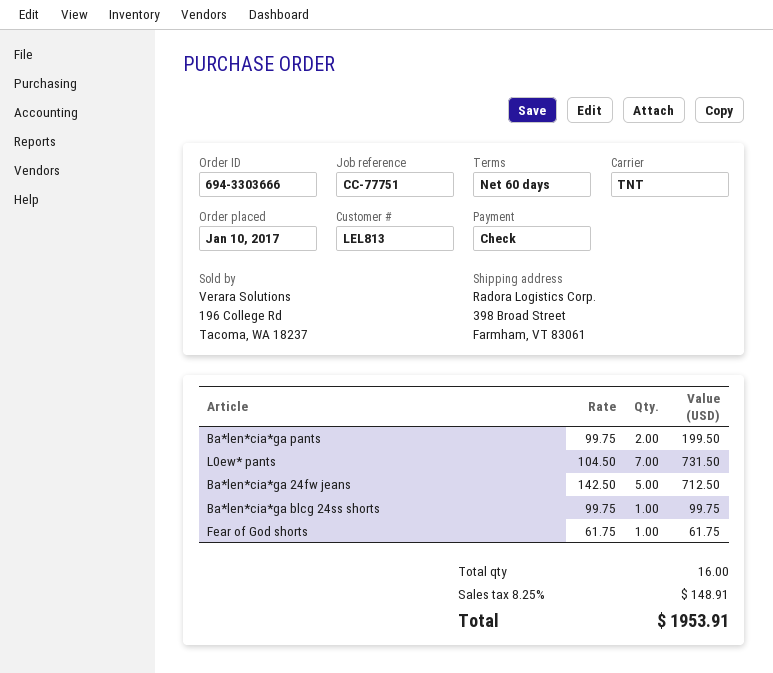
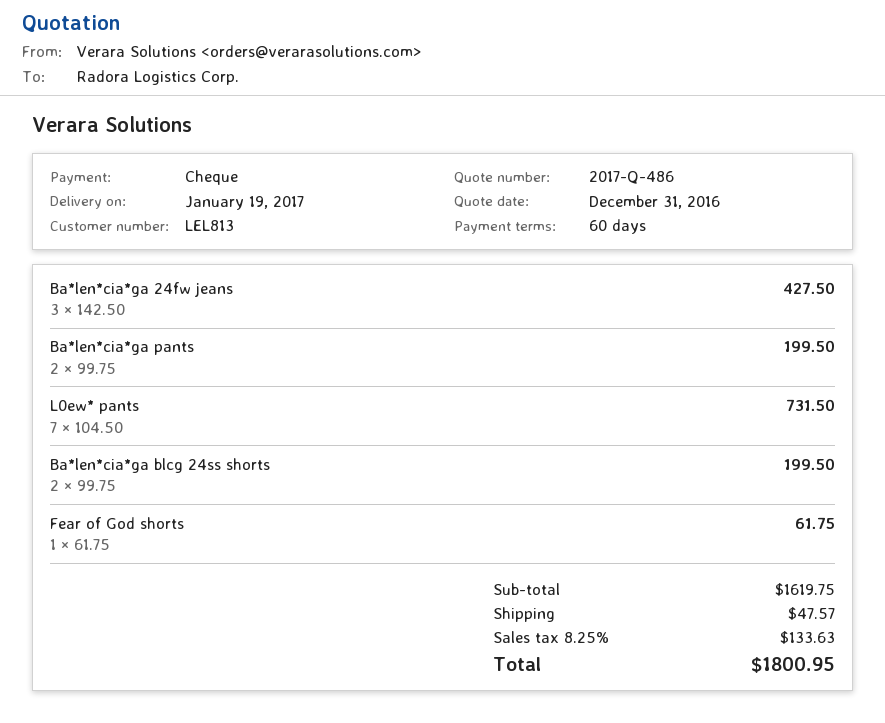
Ba*len*cia*ga 24fw jeans: 5 x 142.50 = 712.50 -> 3 x 142.50 = 427.50
Ba*len*cia*ga blcg 24ss shorts: 1 x 99.75 = 99.75 -> 2 x 99.75 = 199.50
shipping: none -> 47.57
tax: 8.25% = 148.91 -> 8.25% = 133.63
total: 1953.91 -> 1800.95

